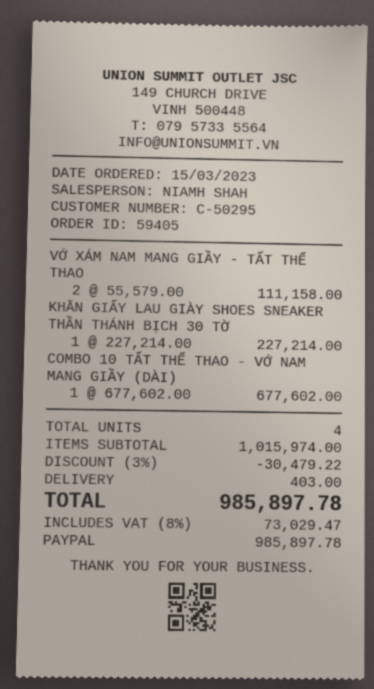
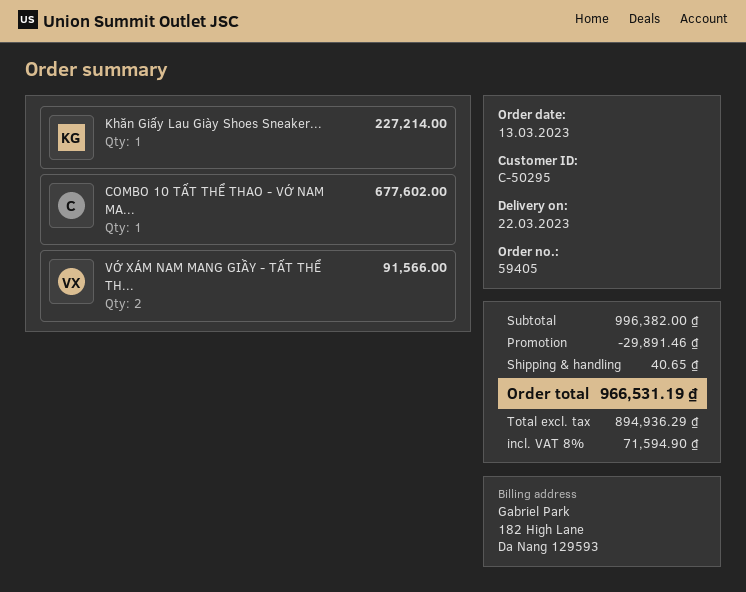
order date: 2023-03-15 -> 2023-03-13
VỚ XÁM NAM MANG GIẦY - TẤT THỂ THAO: 2 for 111158.00 -> 2 for 91566.00
subtotal: 1015974.00 -> 996382.00
discount: 30479.22 -> 29891.46
shipping: 403.00 -> 40.65
tax: 8% = 73029.47 -> 8% = 71594.90
total: 985897.78 -> 966531.19

